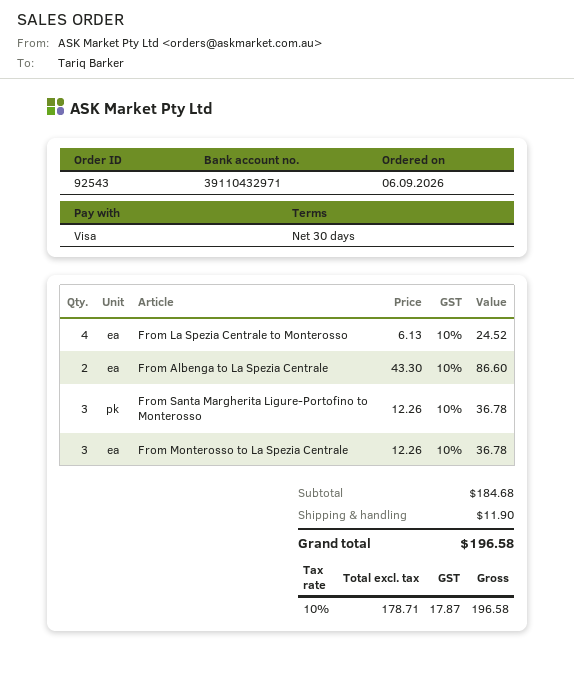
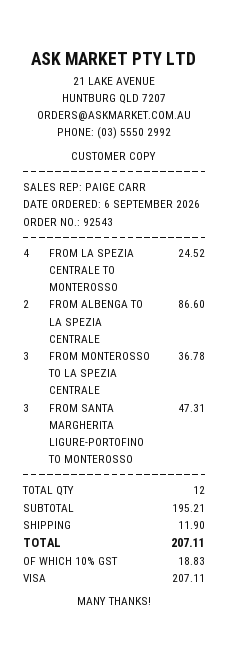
From Santa Margherita Ligure-Portofino to Monterosso: 3 for 36.78 -> 3 for 47.31
subtotal: 184.68 -> 195.21
tax: 10% = 17.87 -> 10% = 18.83
total: 196.58 -> 207.11

